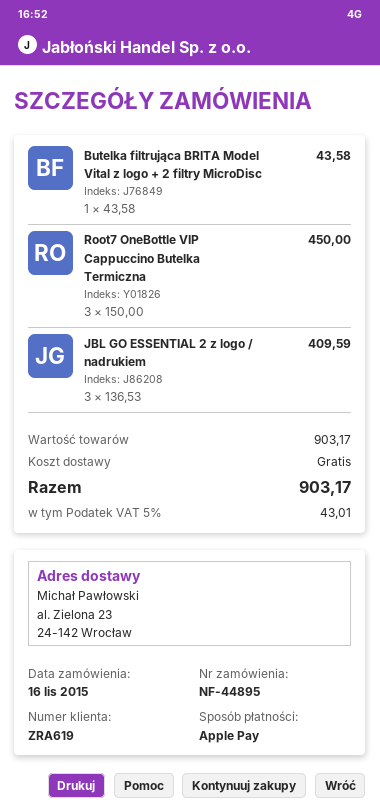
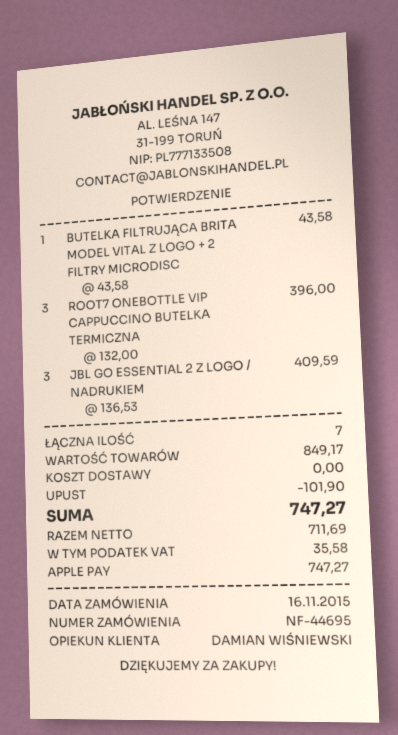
order number: NF-44895 -> NF-44695
Root7 OneBottle VIP Cappuccino Butelka Termiczna: 3 x 150.00 = 450.00 -> 3 x 132.00 = 396.00
subtotal: 903.17 -> 849.17
discount: none -> 101.90
tax: 43.01 -> 35.58
total: 903.17 -> 747.27

